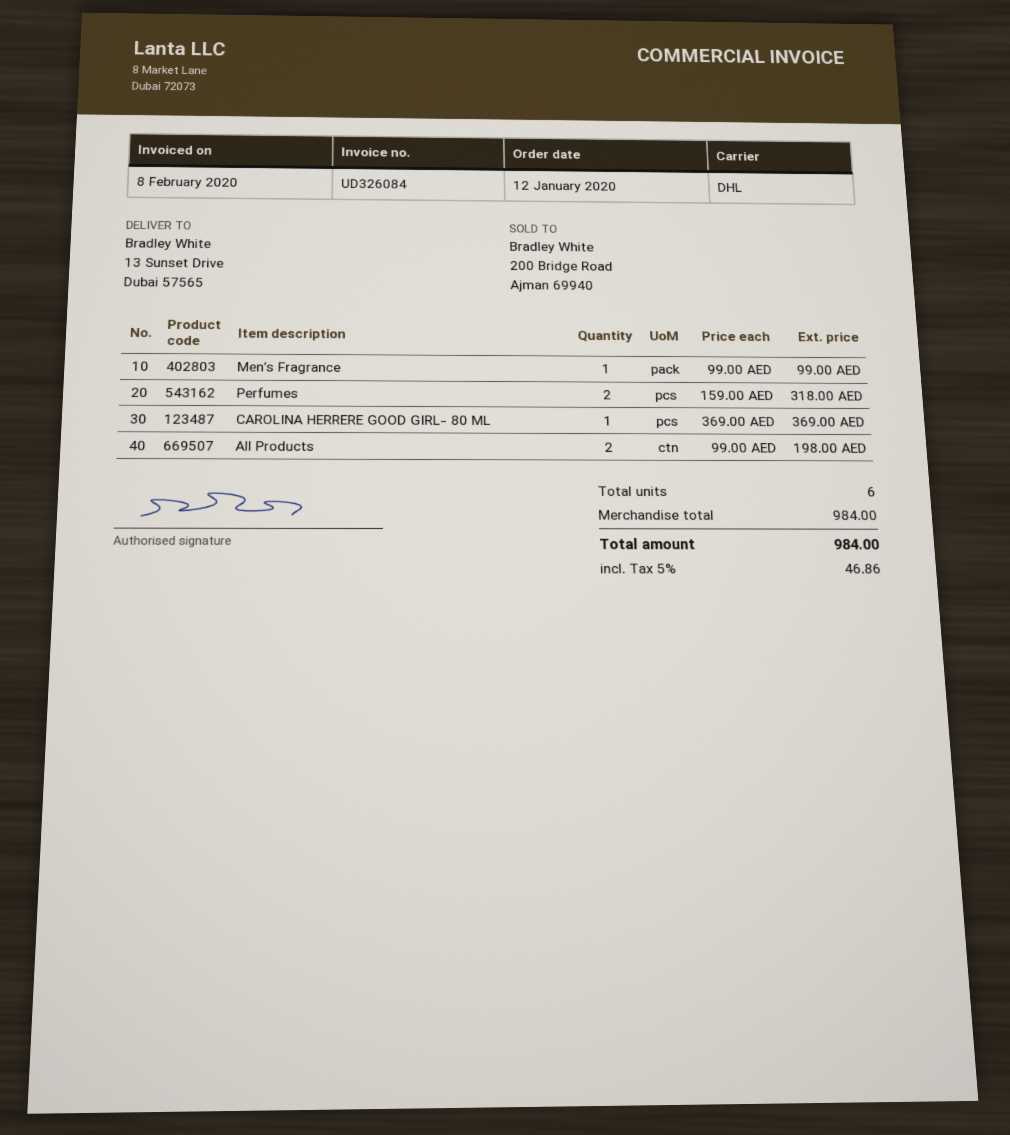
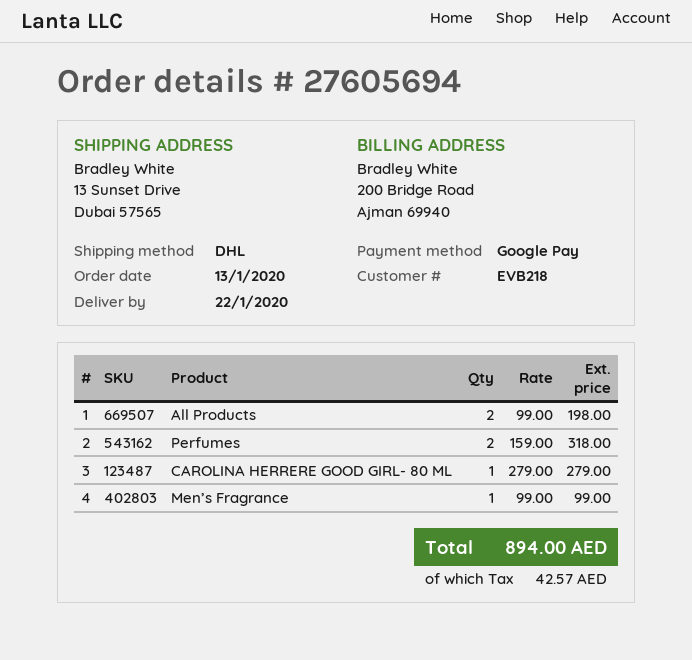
order date: 2020-01-12 -> 2020-01-13
CAROLINA HERRERE GOOD GIRL- 80 ML: 1 x 369.00 = 369.00 -> 1 x 279.00 = 279.00
tax: 46.86 -> 42.57
total: 984.00 -> 894.00

